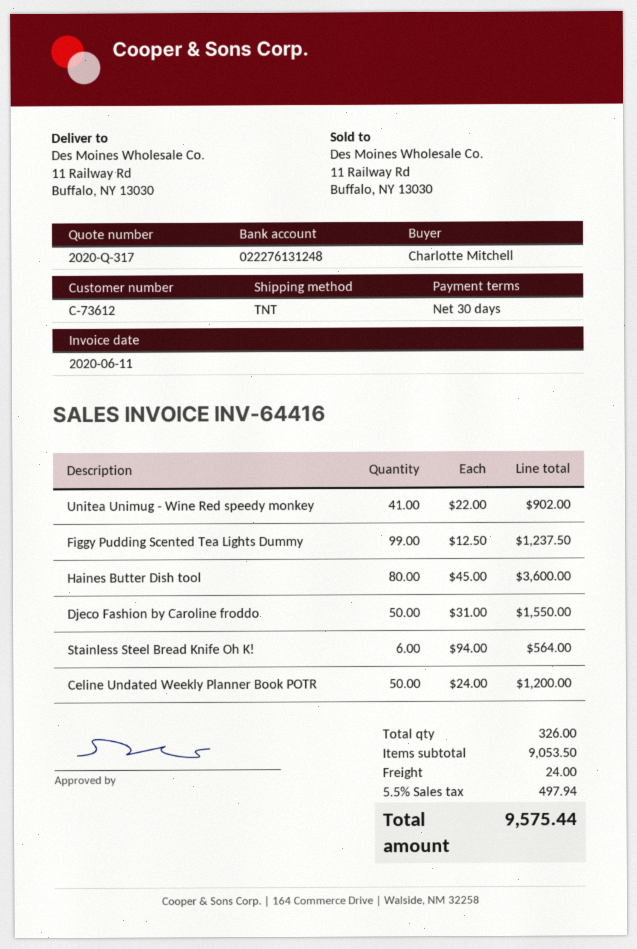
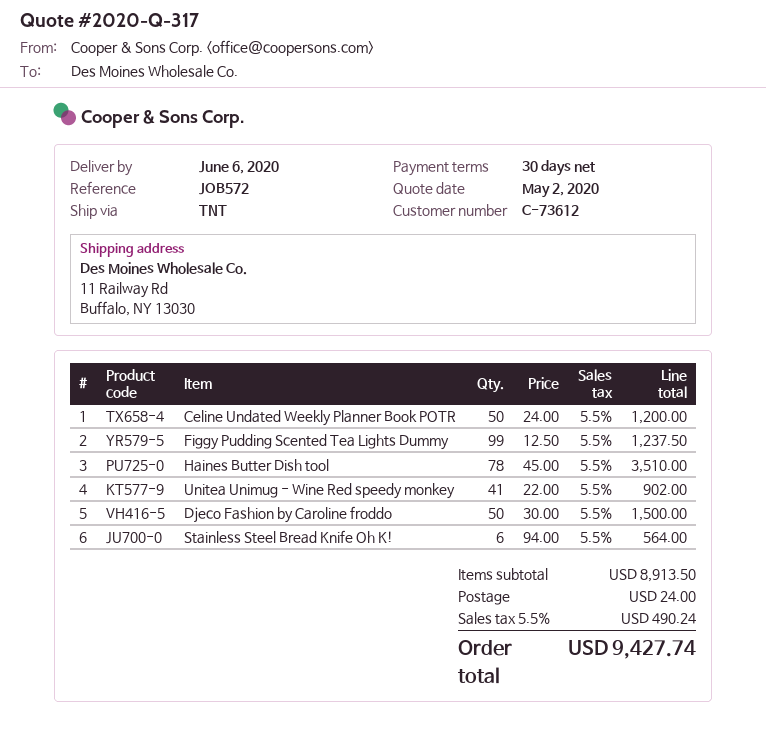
Haines Butter Dish tool: 80 x 45.00 = 3600.00 -> 78 x 45.00 = 3510.00
Djeco Fashion by Caroline froddo: 50 x 31.00 = 1550.00 -> 50 x 30.00 = 1500.00
subtotal: 9053.50 -> 8913.50
tax: 5.5% = 497.94 -> 5.5% = 490.24
total: 9575.44 -> 9427.74

